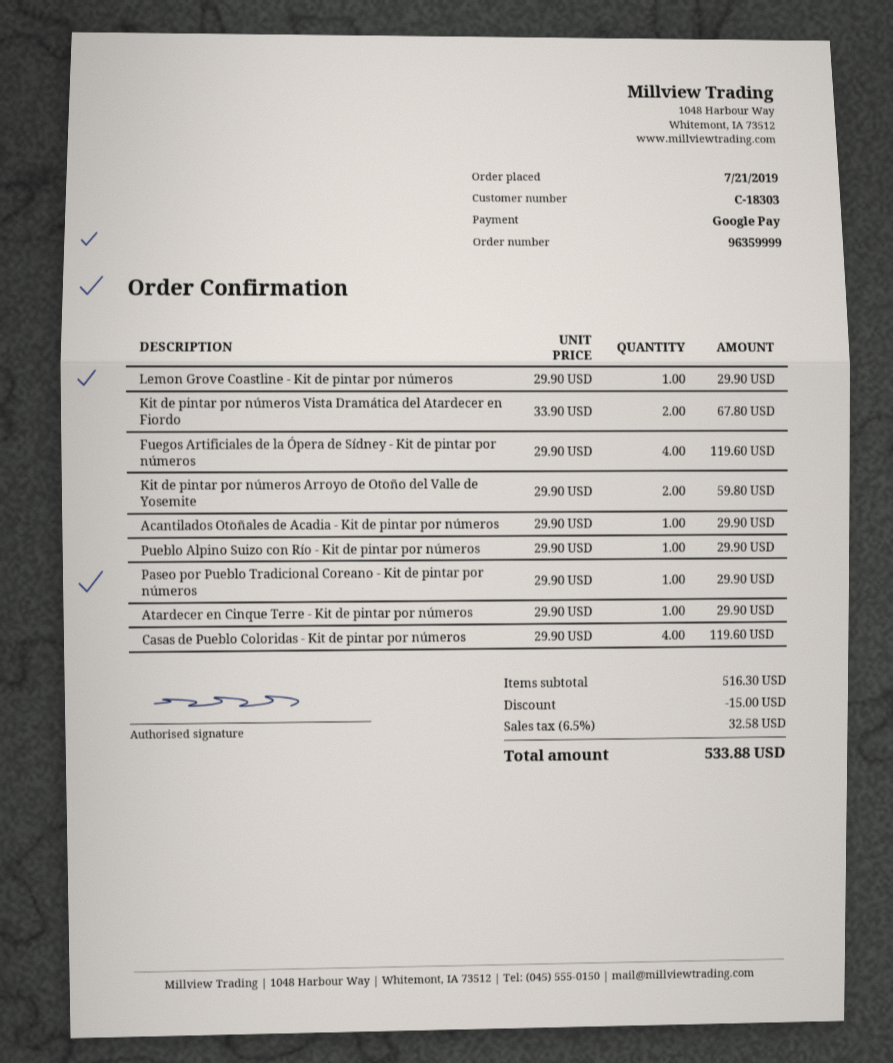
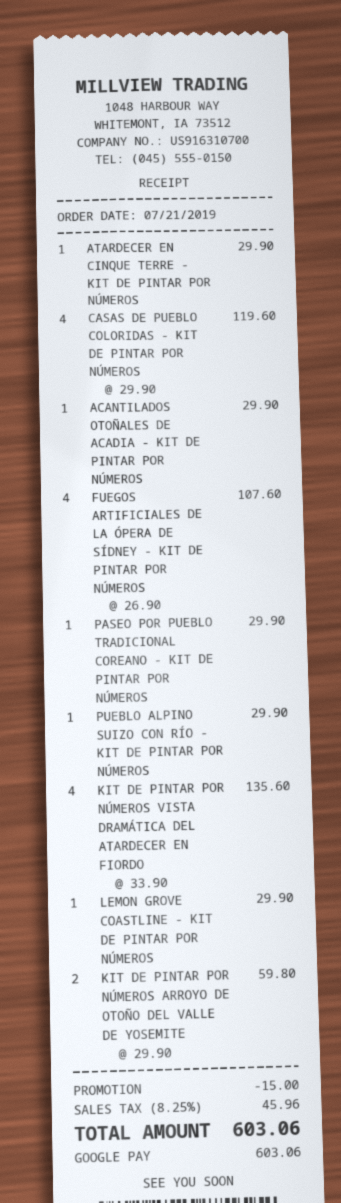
Kit de pintar por números Vista Dramática del Atardecer en Fiordo: 2 x 33.90 = 67.80 -> 4 x 33.90 = 135.60
Fuegos Artificiales de la Ópera de Sídney - Kit de pintar por números: 4 x 29.90 = 119.60 -> 4 x 26.90 = 107.60
tax: 6.5% = 32.58 -> 8.25% = 45.96
total: 533.88 -> 603.06

